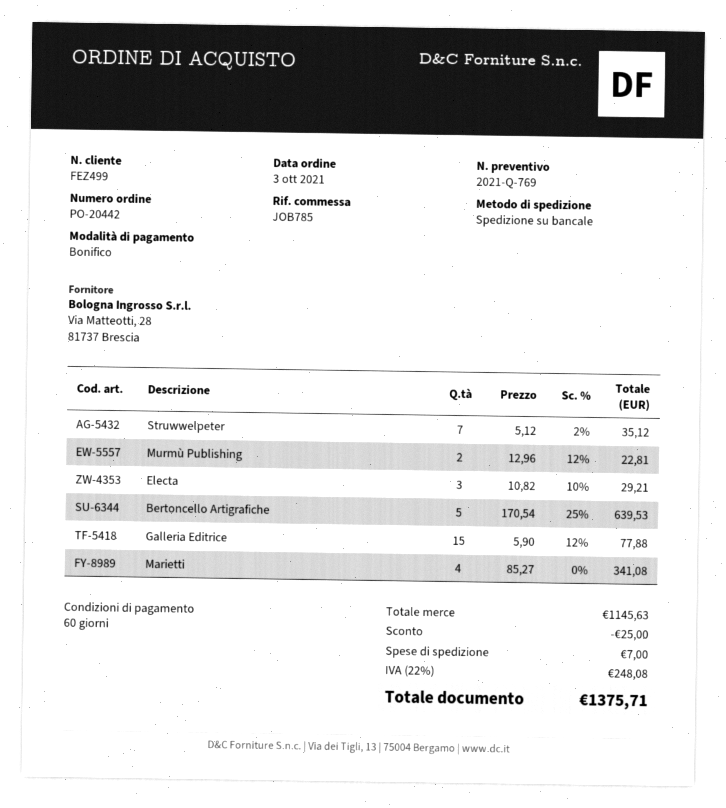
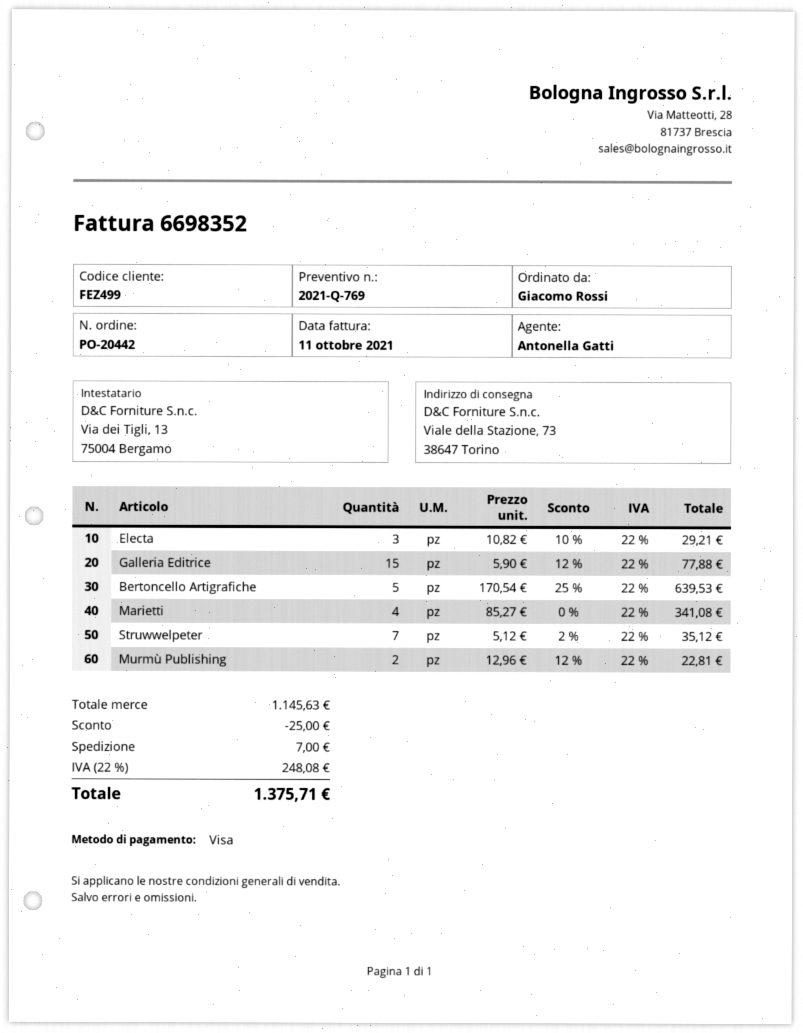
payment method: bank transfer -> Visa

